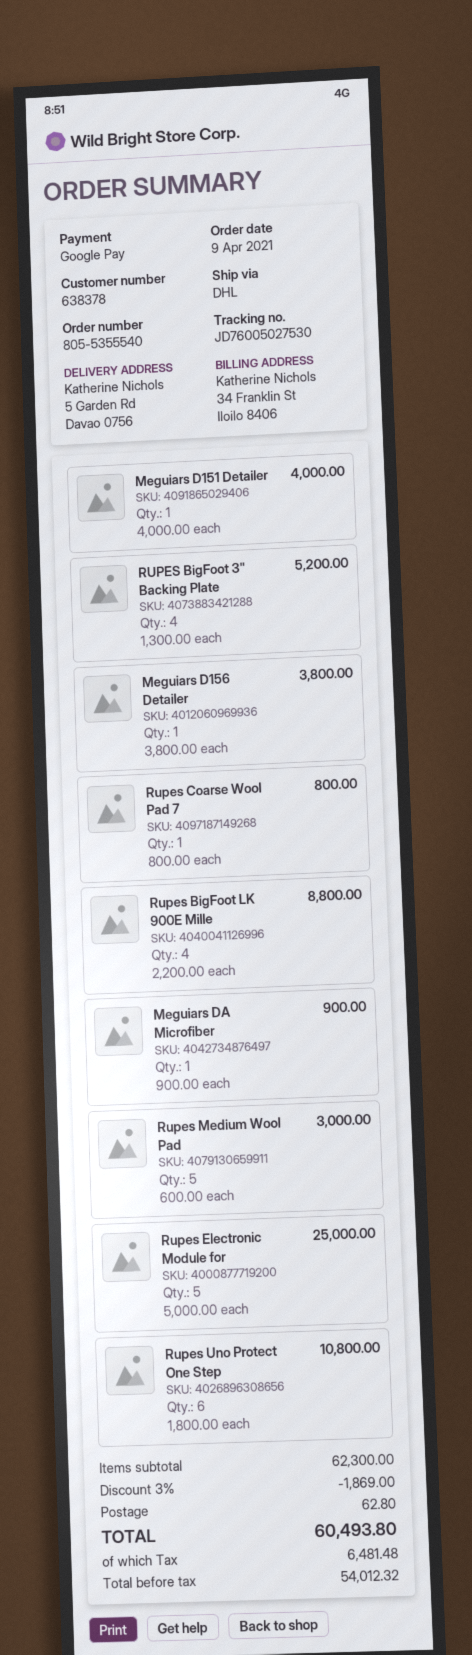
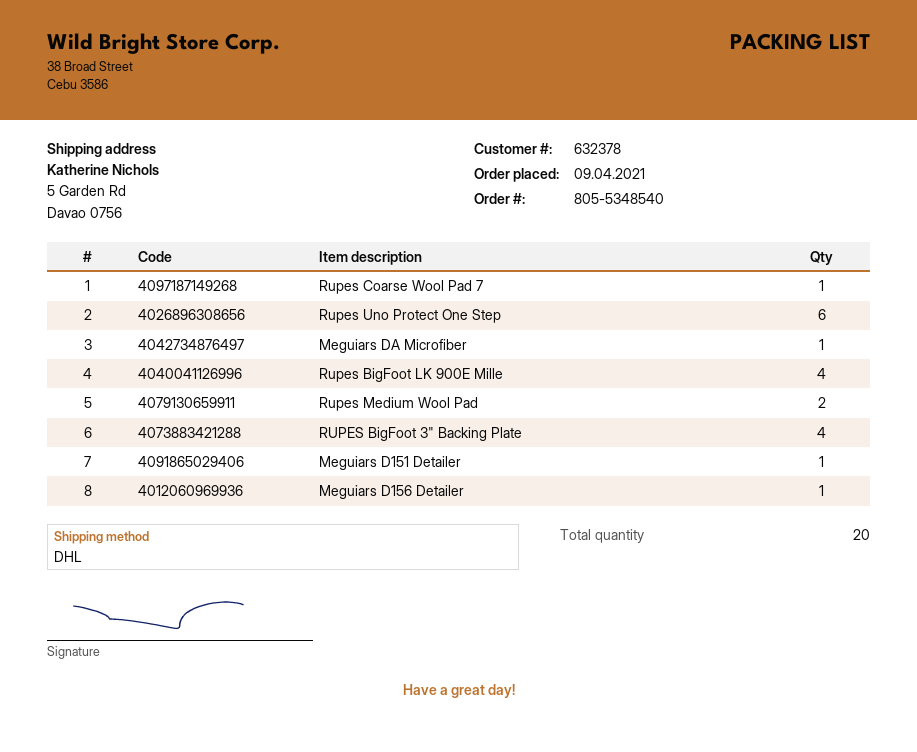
order number: 805-5355540 -> 805-5348540
customer number: 638378 -> 632378
Rupes Medium Wool Pad: 5 -> 2
Rupes Electronic Module for: 5 -> none

